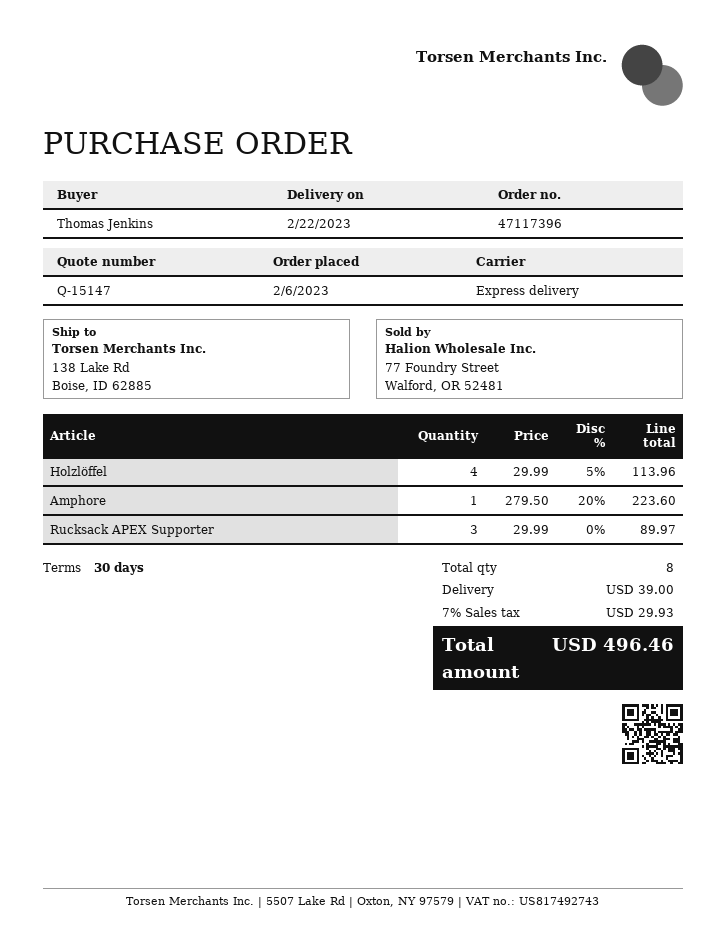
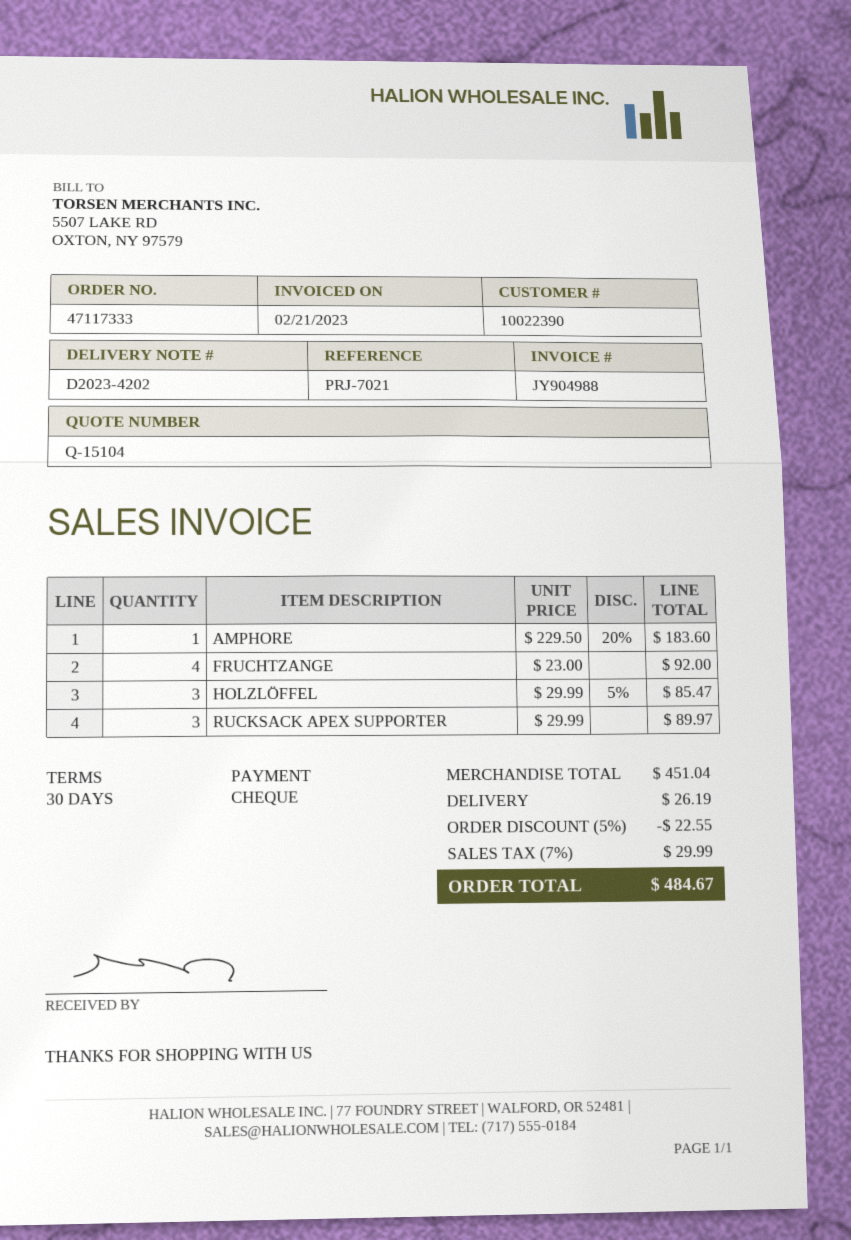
quote number: Q-15147 -> Q-15104
order number: 47117396 -> 47117333
Holzlöffel: 4 x 29.99 - 5% = 113.96 -> 3 x 29.99 - 5% = 85.47
Amphore: 1 x 279.50 - 20% = 223.60 -> 1 x 229.50 - 20% = 183.60
FRUCHTZANGE: none -> 4 x 23.00 = 92.00
discount: none -> 5% = 22.55
shipping: 39.00 -> 26.19
tax: 7% = 29.93 -> 7% = 29.99
total: 496.46 -> 484.67

